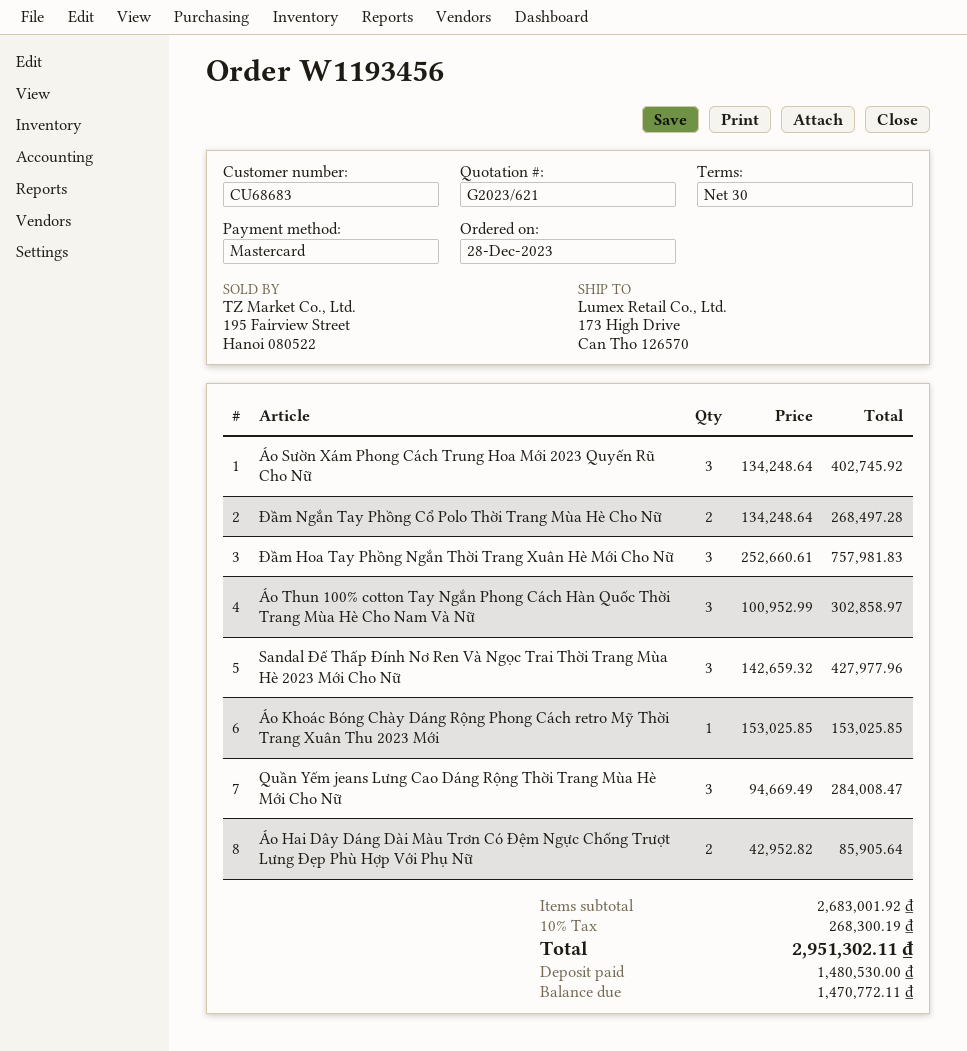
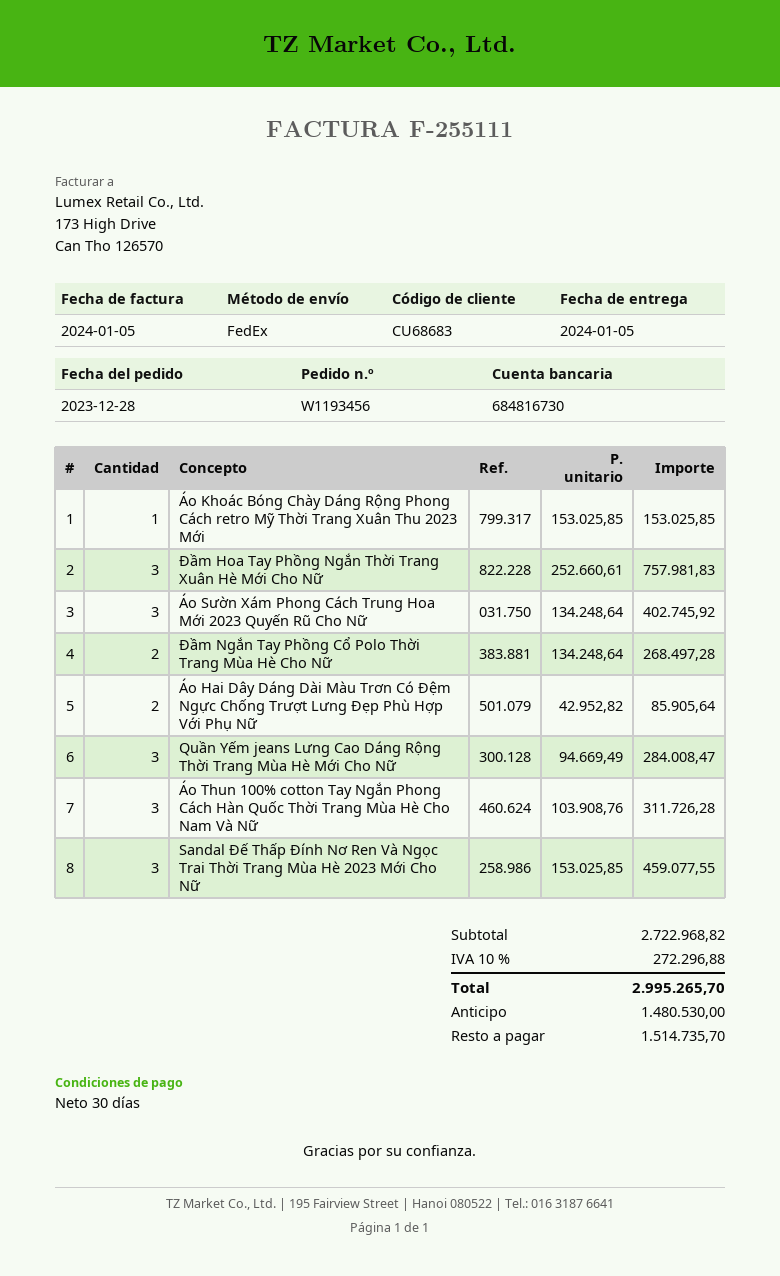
Áo Thun 100% cotton Tay Ngắn Phong Cách Hàn Quốc Thời Trang Mùa Hè Cho Nam Và Nữ: 3 x 100952.99 = 302858.97 -> 3 x 103908.76 = 311726.28
Sandal Đế Thấp Đính Nơ Ren Và Ngọc Trai Thời Trang Mùa Hè 2023 Mới Cho Nữ: 3 x 142659.32 = 427977.96 -> 3 x 153025.85 = 459077.55
subtotal: 2683001.92 -> 2722968.82
tax: 10% = 268300.19 -> 10% = 272296.88
total: 2951302.11 -> 2995265.70
balance: 1470772.11 -> 1514735.70

